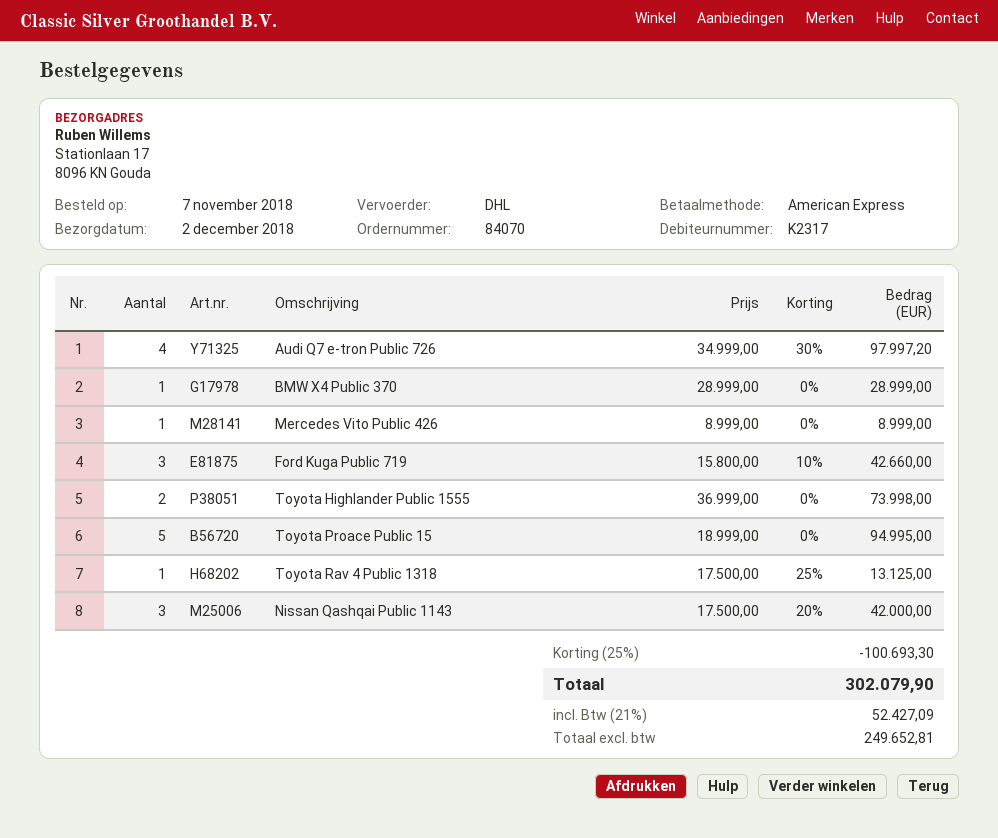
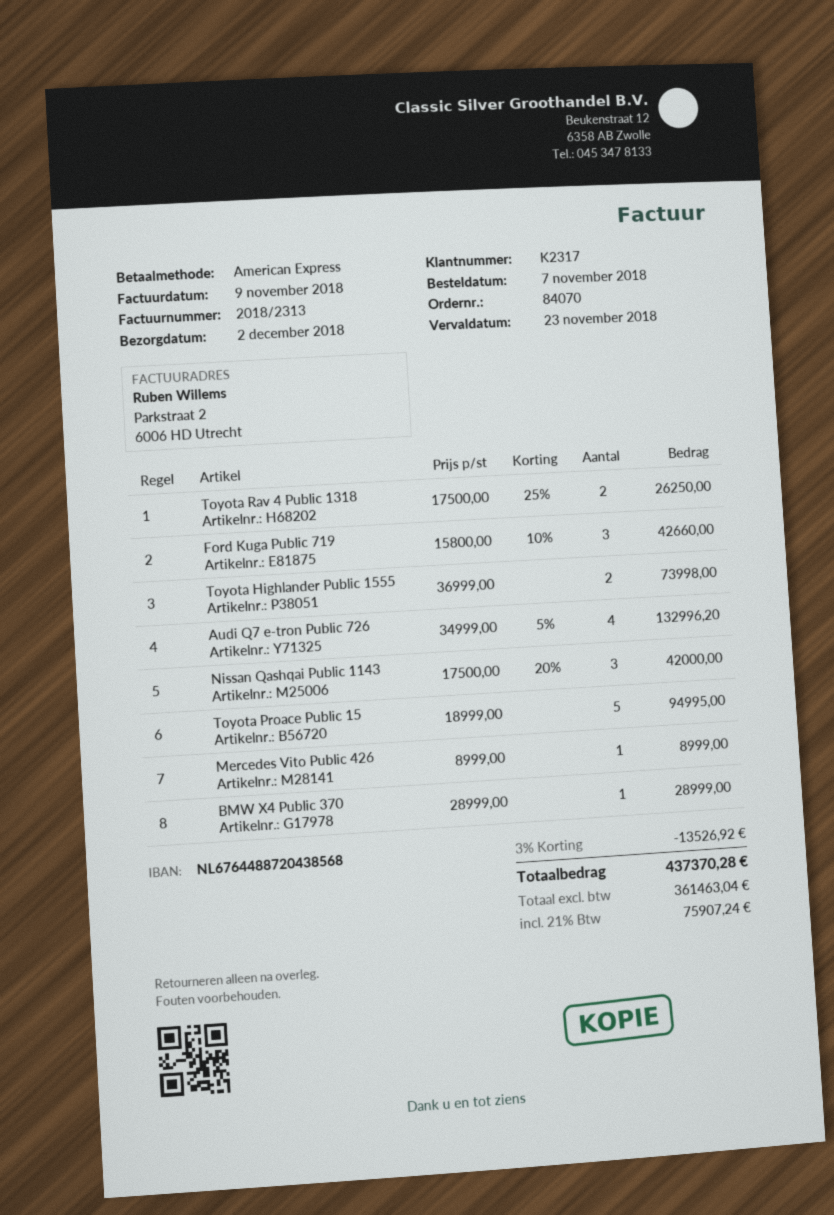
Audi Q7 e-tron Public 726: 4 x 34999.00 - 30% = 97997.20 -> 4 x 34999.00 - 5% = 132996.20
Toyota Rav 4 Public 1318: 1 x 17500.00 - 25% = 13125.00 -> 2 x 17500.00 - 25% = 26250.00
discount: 25% = 100693.30 -> 3% = 13526.92
net: 249652.81 -> 361463.04
tax: 21% = 52427.09 -> 21% = 75907.24
total: 302079.90 -> 437370.28

